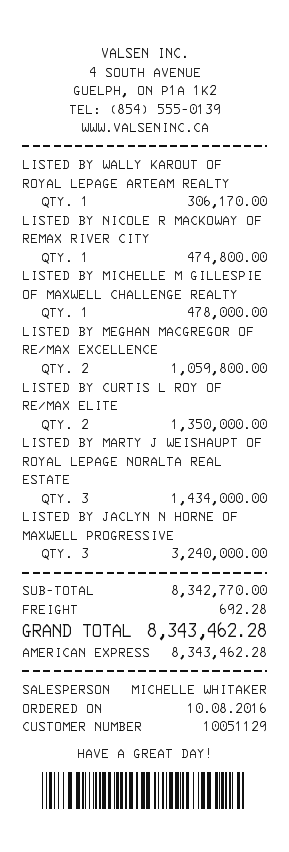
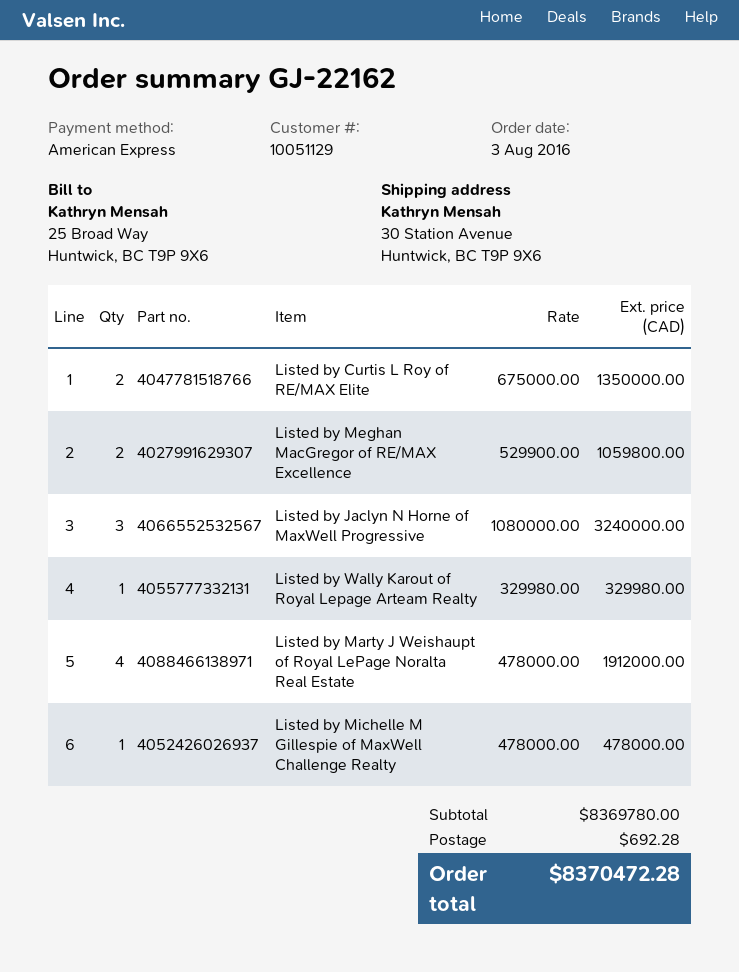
order date: 2016-08-10 -> 2016-08-03
LISTED BY WALLY KAROUT OF ROYAL LEPAGE ARTEAM REALTY: 1 for 306170.00 -> 1 for 329980.00
LISTED BY NICOLE R MACKOWAY OF REMAX RIVER CITY: 1 for 474800.00 -> none
LISTED BY MARTY J WEISHAUPT OF ROYAL LEPAGE NORALTA REAL ESTATE: 3 for 1434000.00 -> 4 for 1912000.00
subtotal: 8342770.00 -> 8369780.00
total: 8343462.28 -> 8370472.28

